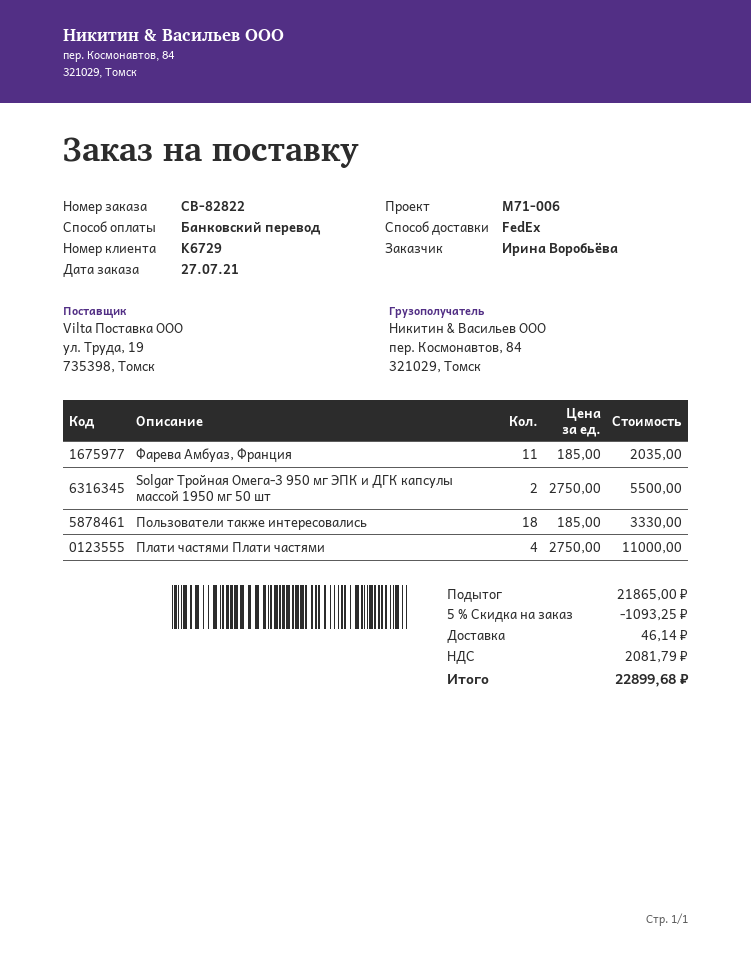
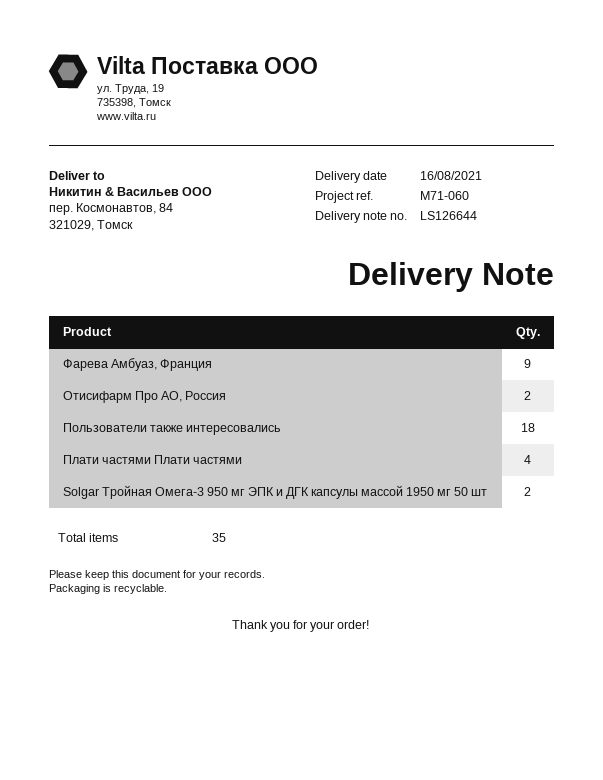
reference: M71-006 -> M71-060
Фарева Амбуаз, Франция: 11 -> 9
Отисифарм Про АО, Россия: none -> 2

